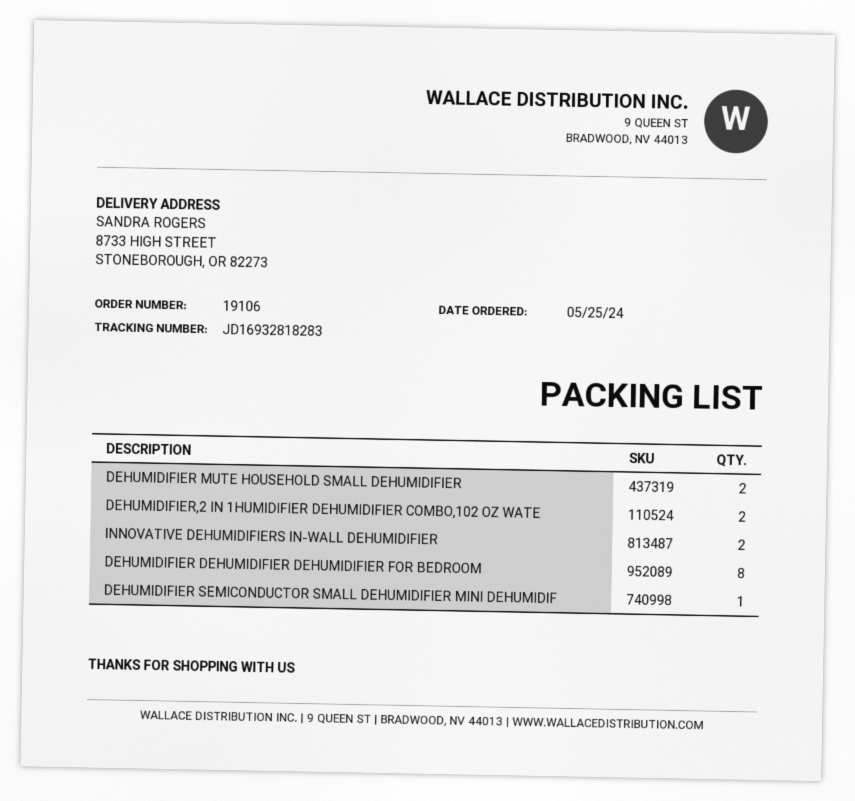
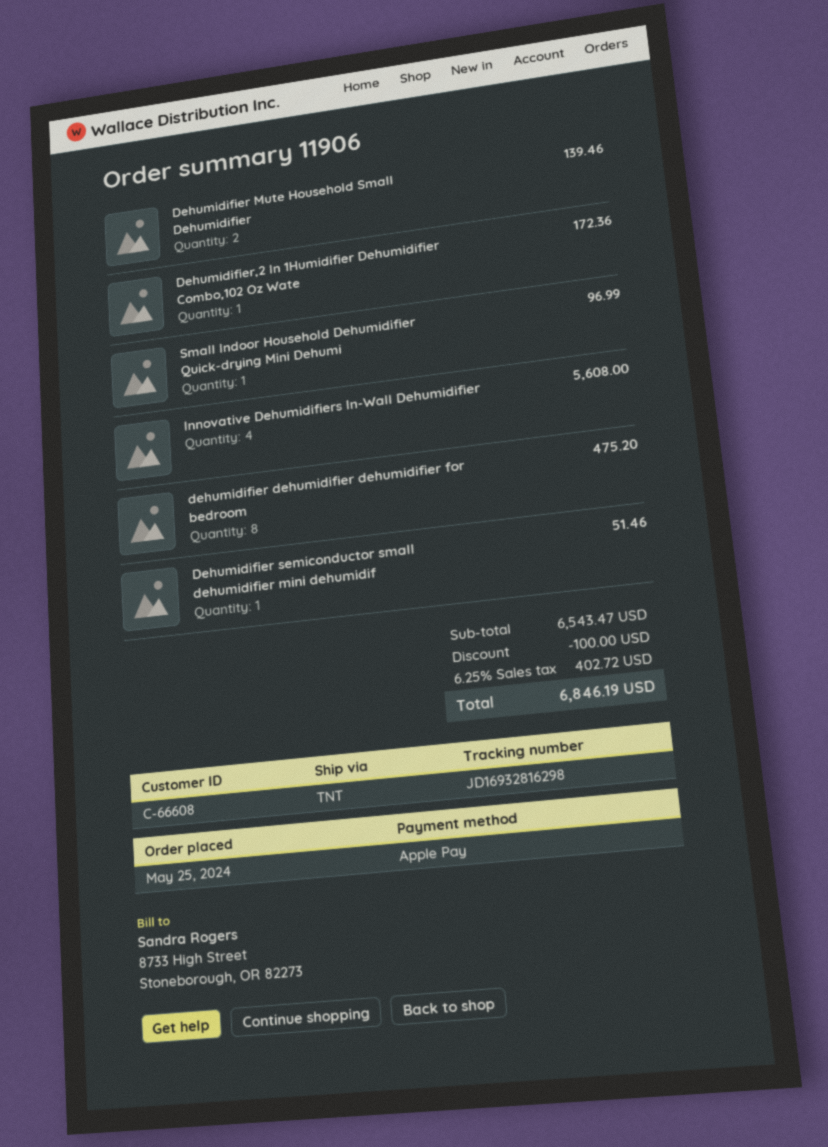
order number: 19106 -> 11906
tracking number: JD16932818283 -> JD16932816298
DEHUMIDIFIER,2 IN 1HUMIDIFIER DEHUMIDIFIER COMBO,102 OZ WATE: 2 -> 1
INNOVATIVE DEHUMIDIFIERS IN-WALL DEHUMIDIFIER: 2 -> 4
Small Indoor Household Dehumidifier Quick-drying Mini Dehumi: none -> 1

